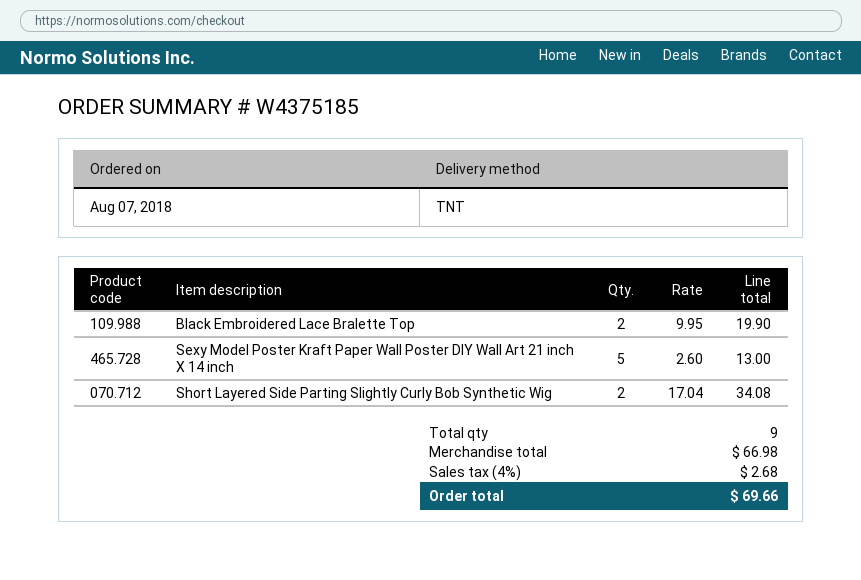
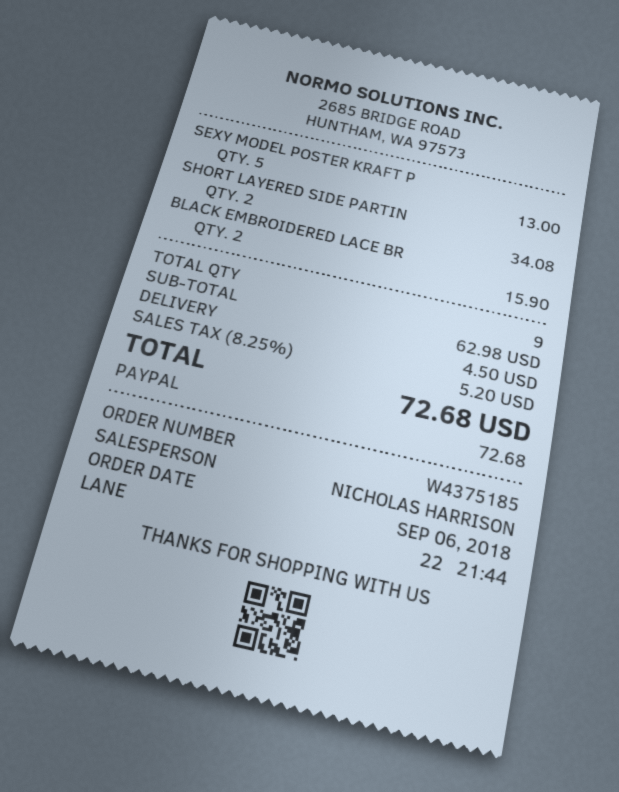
order date: 2018-08-07 -> 2018-09-06
Black Embroidered Lace Bralette Top: 2 for 19.90 -> 2 for 15.90
subtotal: 66.98 -> 62.98
shipping: none -> 4.50
tax: 4% = 2.68 -> 8.25% = 5.20
total: 69.66 -> 72.68

